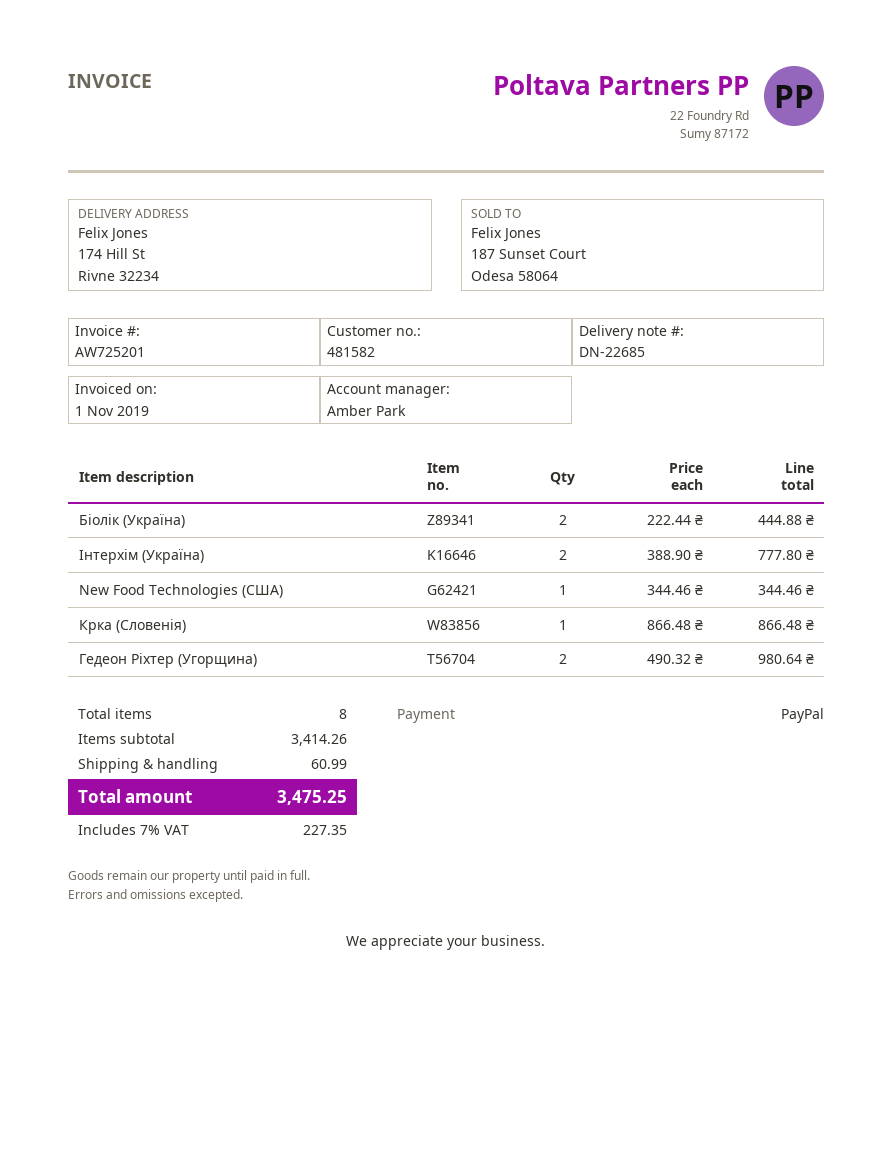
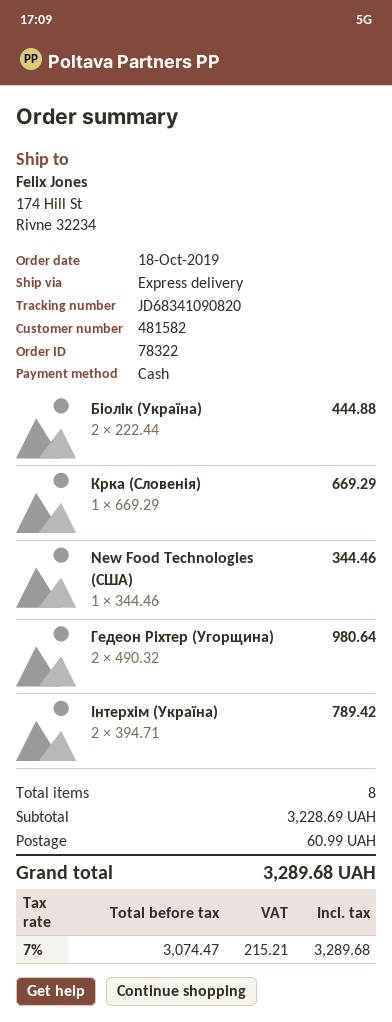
payment method: PayPal -> cash
Інтерхім (Україна): 2 x 388.90 = 777.80 -> 2 x 394.71 = 789.42
Крка (Словенія): 1 x 866.48 = 866.48 -> 1 x 669.29 = 669.29
subtotal: 3414.26 -> 3228.69
tax: 7% = 227.35 -> 7% = 215.21
total: 3475.25 -> 3289.68

